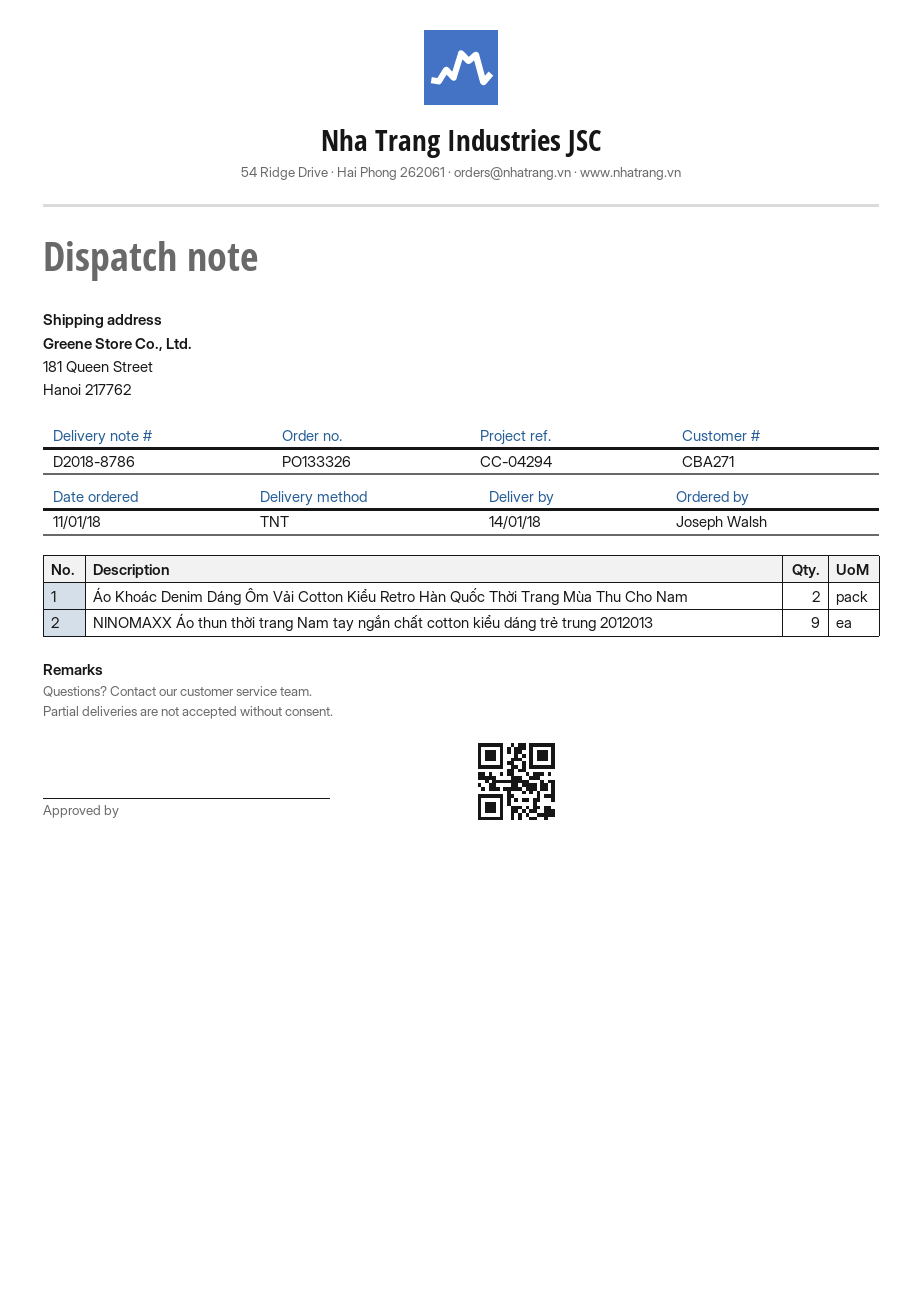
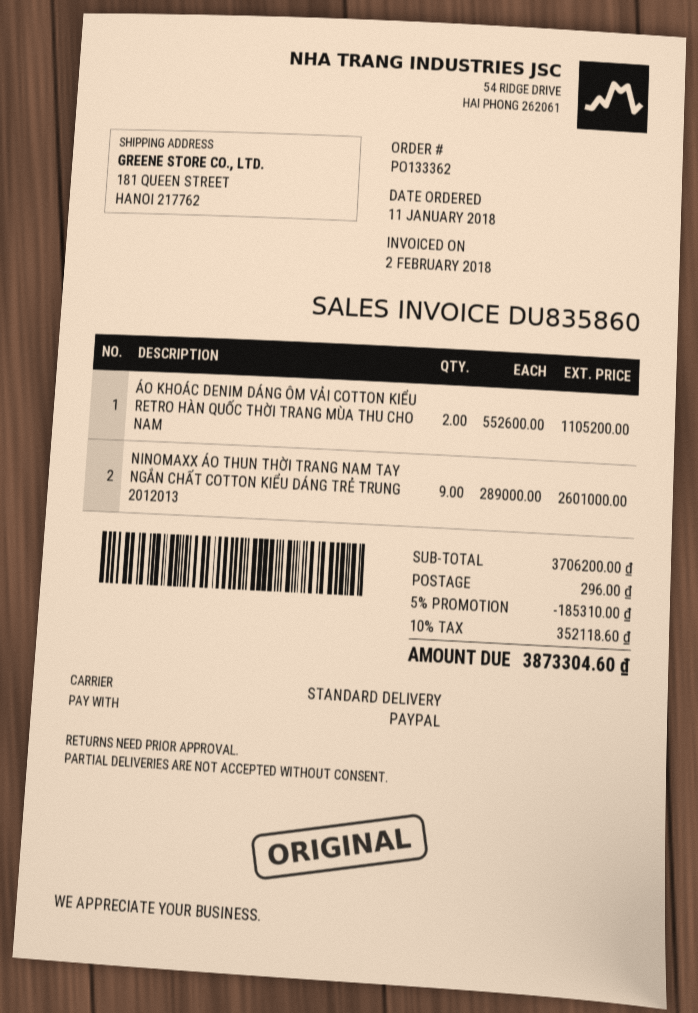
order number: PO133326 -> PO133362
shipping method: TNT -> standard

